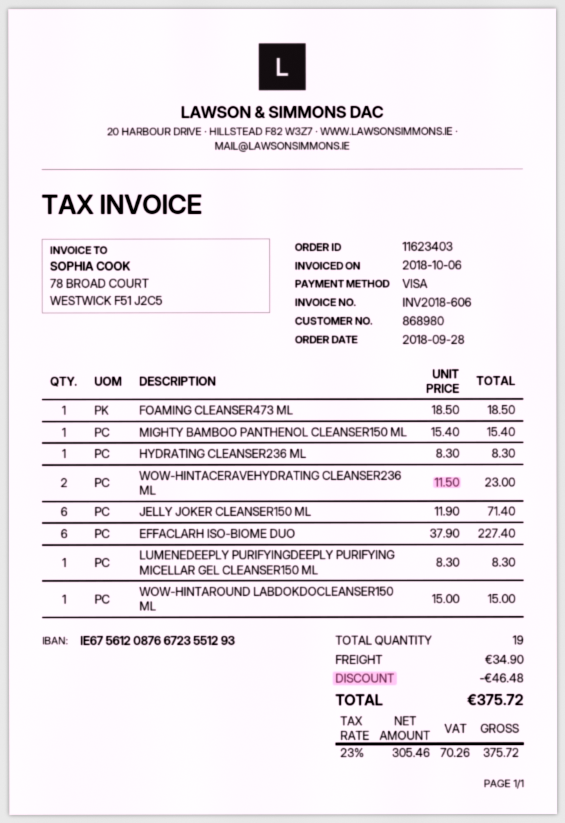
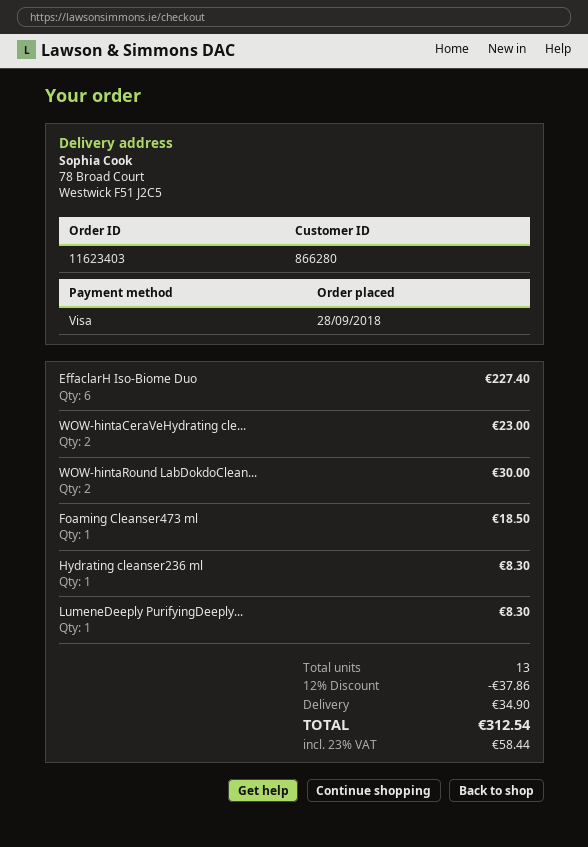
customer number: 868980 -> 866280
MIGHTY BAMBOO PANTHENOL CLEANSER150 ML: 1 for 15.40 -> none
JELLY JOKER CLEANSER150 ML: 6 for 71.40 -> none
WOW-HINTAROUND LABDOKDOCLEANSER150 ML: 1 for 15.00 -> 2 for 30.00
total quantity: 19 -> 13
discount: 46.48 -> 37.86
tax: 23% = 70.26 -> 23% = 58.44
total: 375.72 -> 312.54

